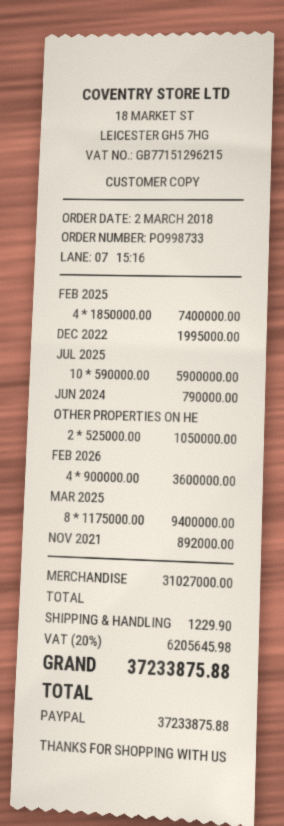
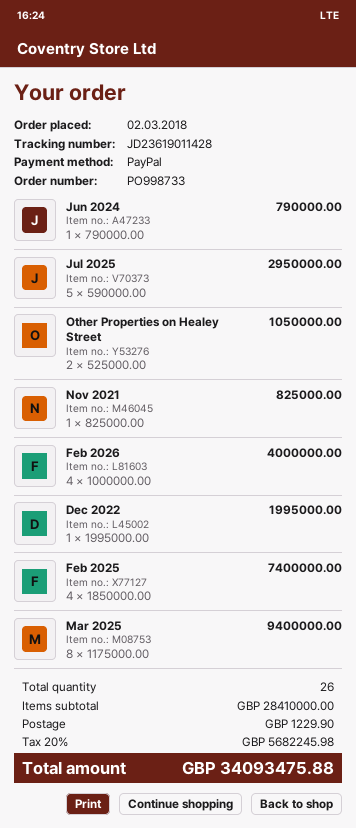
JUL 2025: 10 x 590000.00 = 5900000.00 -> 5 x 590000.00 = 2950000.00
FEB 2026: 4 x 900000.00 = 3600000.00 -> 4 x 1000000.00 = 4000000.00
NOV 2021: 1 x 892000.00 = 892000.00 -> 1 x 825000.00 = 825000.00
subtotal: 31027000.00 -> 28410000.00
tax: 20% = 6205645.98 -> 20% = 5682245.98
total: 37233875.88 -> 34093475.88

